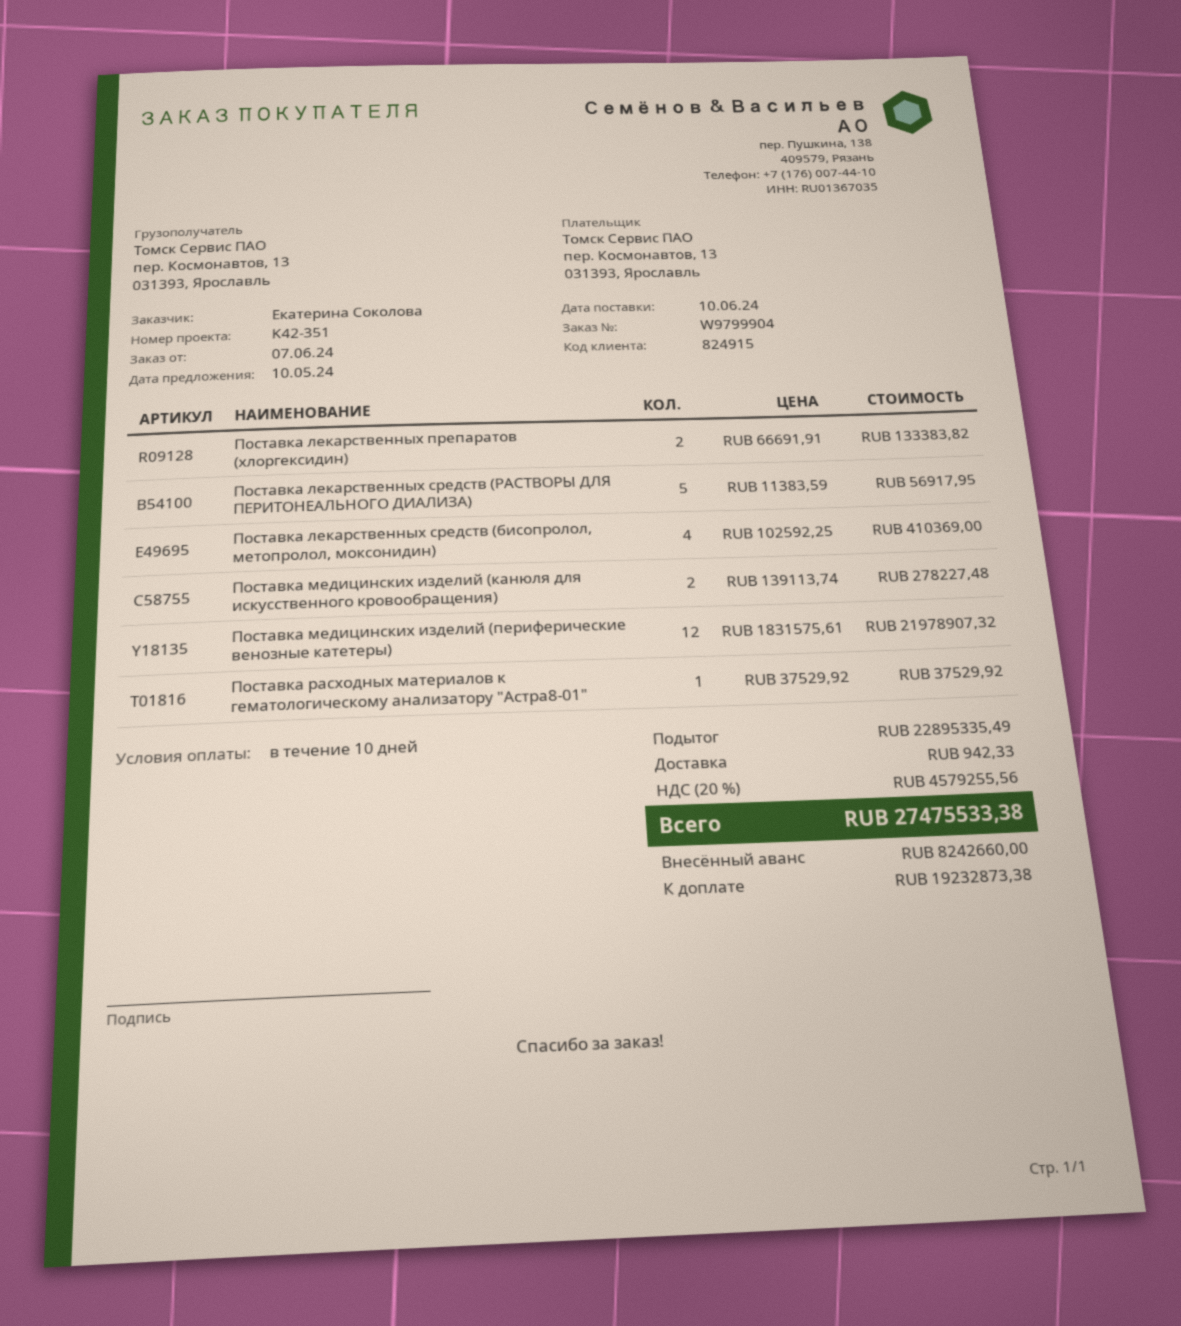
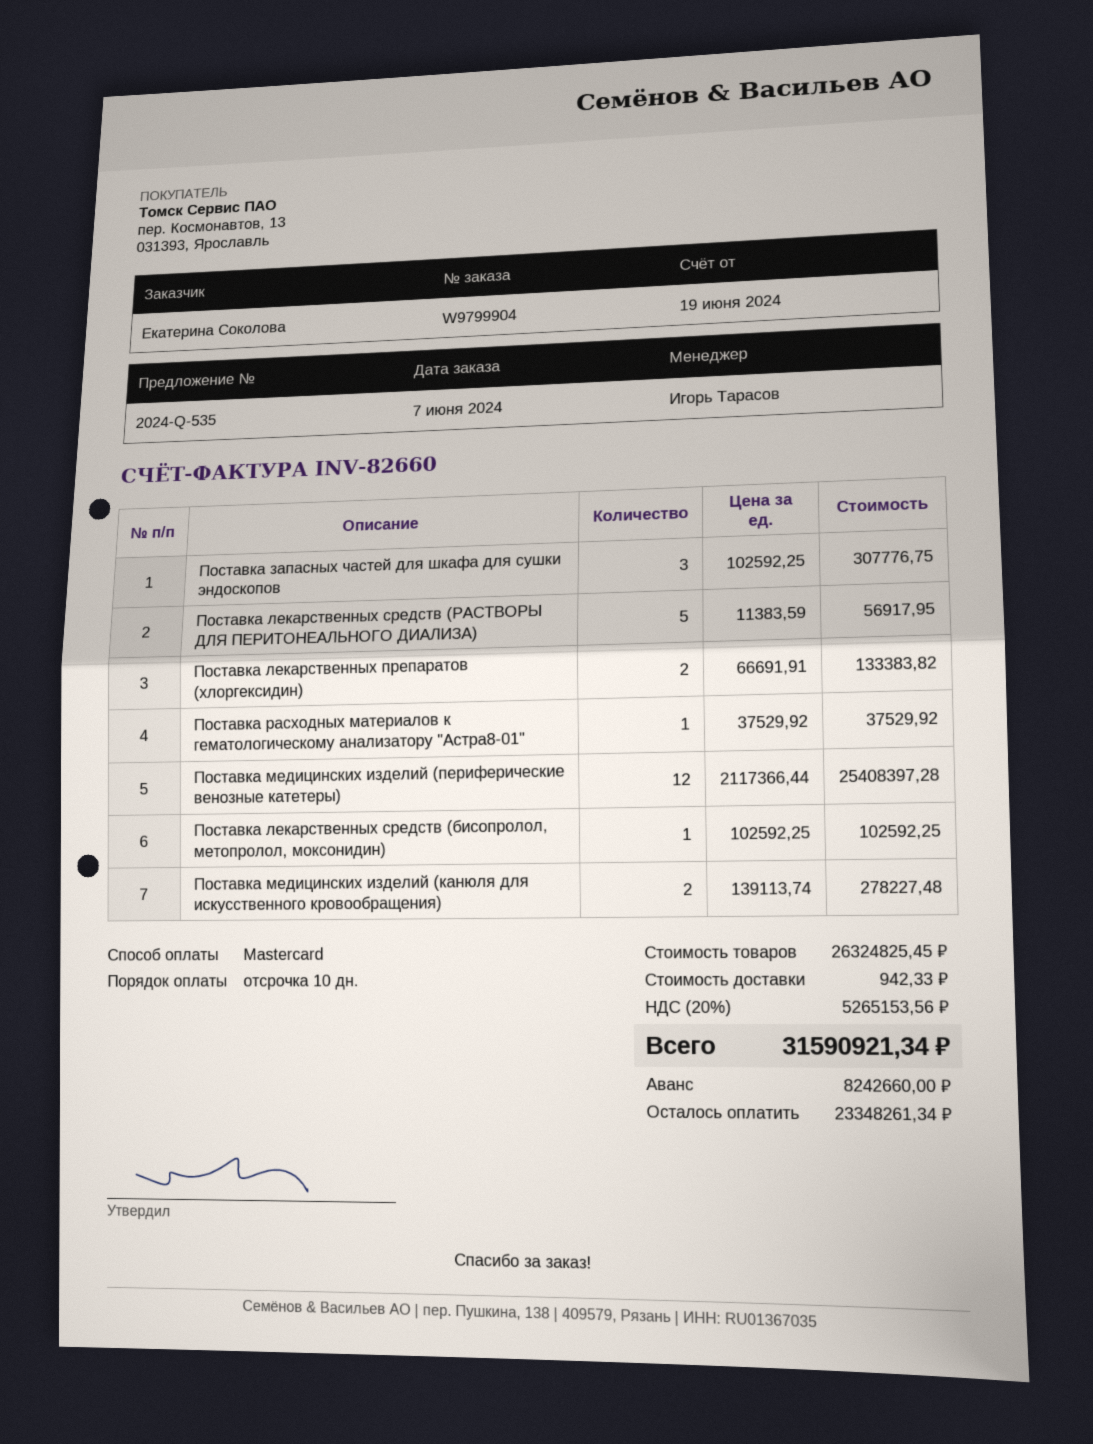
Поставка лекарственных средств (бисопролол, метопролол, моксонидин): 4 x 102592.25 = 410369.00 -> 1 x 102592.25 = 102592.25
Поставка медицинских изделий (периферические венозные катетеры): 12 x 1831575.61 = 21978907.32 -> 12 x 2117366.44 = 25408397.28
Поставка запасных частей для шкафа для сушки эндоскопов: none -> 3 x 102592.25 = 307776.75
subtotal: 22895335.49 -> 26324825.45
tax: 20% = 4579255.56 -> 20% = 5265153.56
total: 27475533.38 -> 31590921.34
balance: 19232873.38 -> 23348261.34

